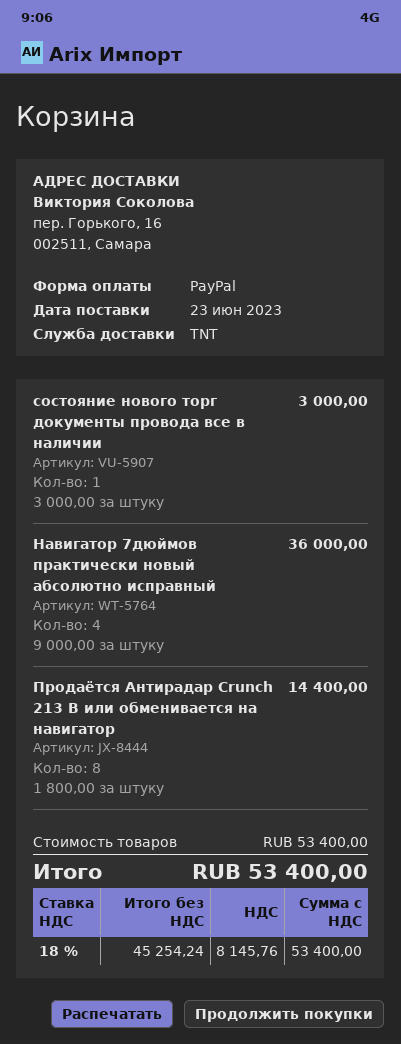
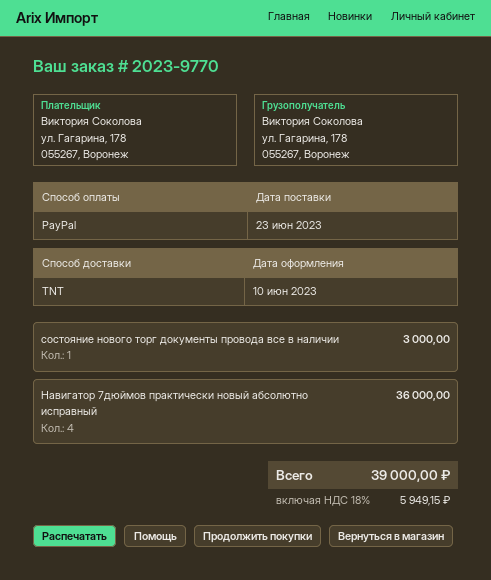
ship to: пер. Горького, 16, 002511, Самара -> ул. Гагарина, 178, 055267, Воронеж
Продаётся Антирадар Crunch 213 B или обменивается на навигатор: 8 for 14400.00 -> none
tax: 18% = 8145.76 -> 18% = 5949.15
total: 53400.00 -> 39000.00

